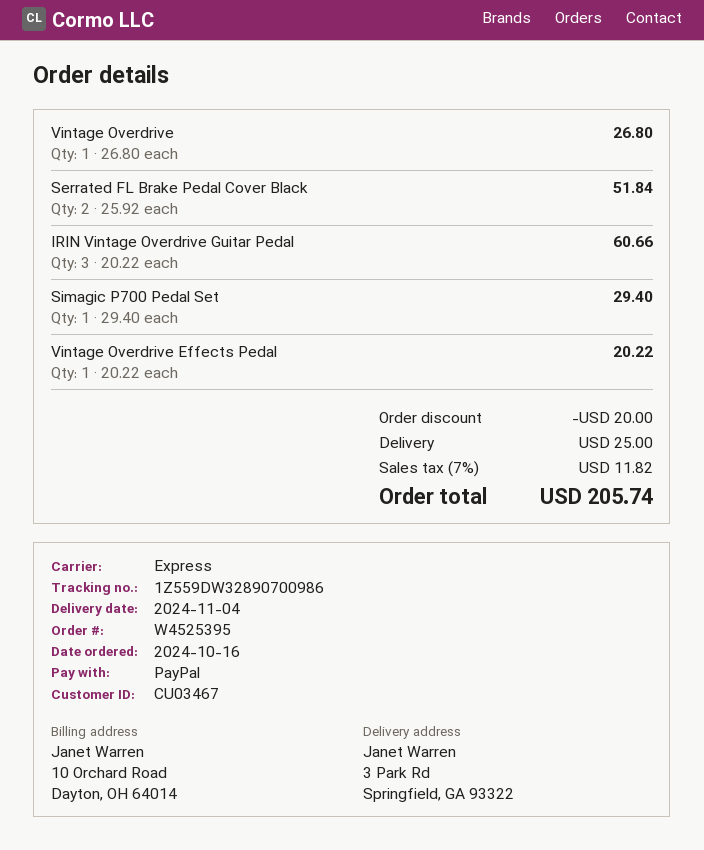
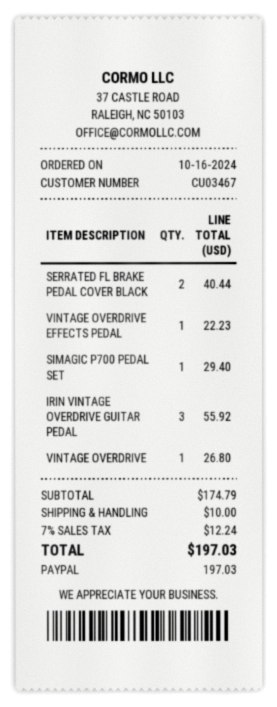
Serrated FL Brake Pedal Cover Black: 2 for 51.84 -> 2 for 40.44
IRIN Vintage Overdrive Guitar Pedal: 3 for 60.66 -> 3 for 55.92
Vintage Overdrive Effects Pedal: 1 for 20.22 -> 1 for 22.23
discount: 20.00 -> none
shipping: 25.00 -> 10.00
tax: 7% = 11.82 -> 7% = 12.24
total: 205.74 -> 197.03

